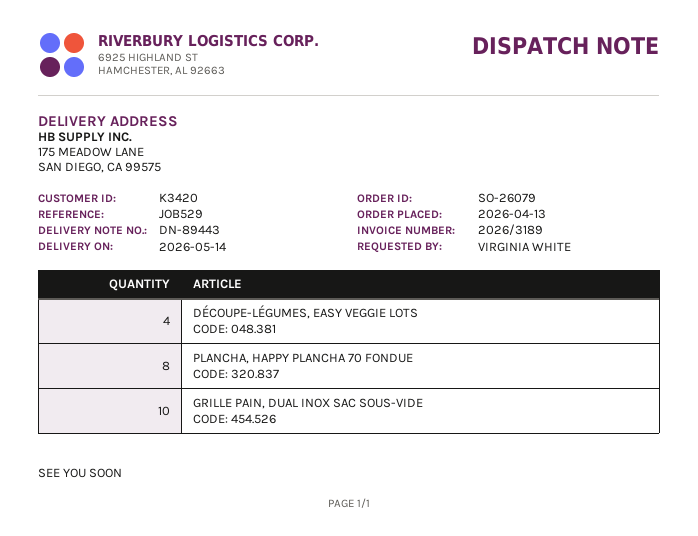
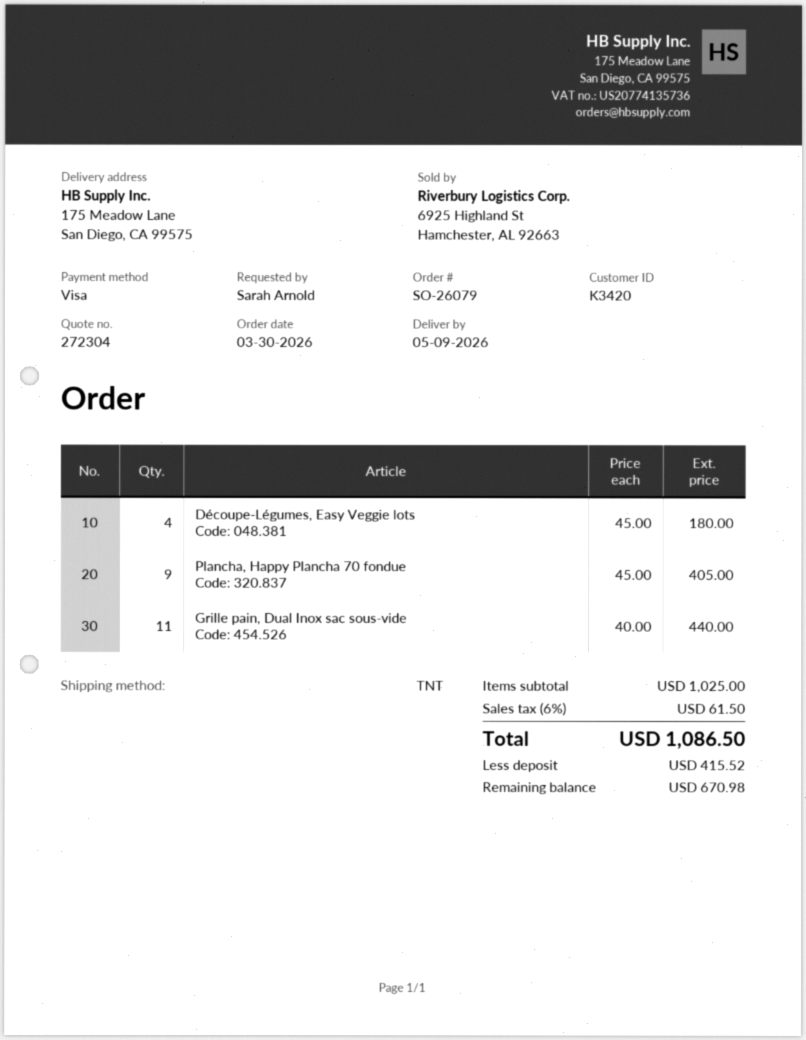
order date: 2026-04-13 -> 2026-03-30
delivery date: 2026-05-14 -> 2026-05-09
ordered by: VIRGINIA WHITE -> Sarah Arnold
PLANCHA, HAPPY PLANCHA 70 FONDUE: 8 -> 9
GRILLE PAIN, DUAL INOX SAC SOUS-VIDE: 10 -> 11

